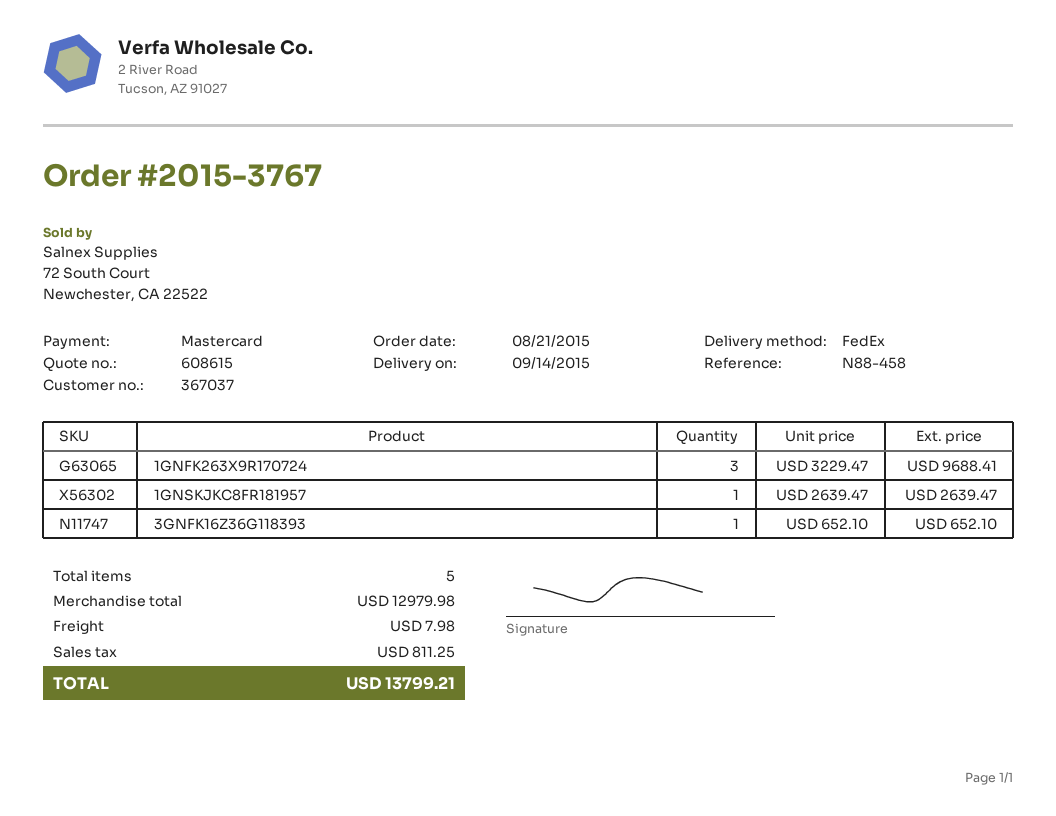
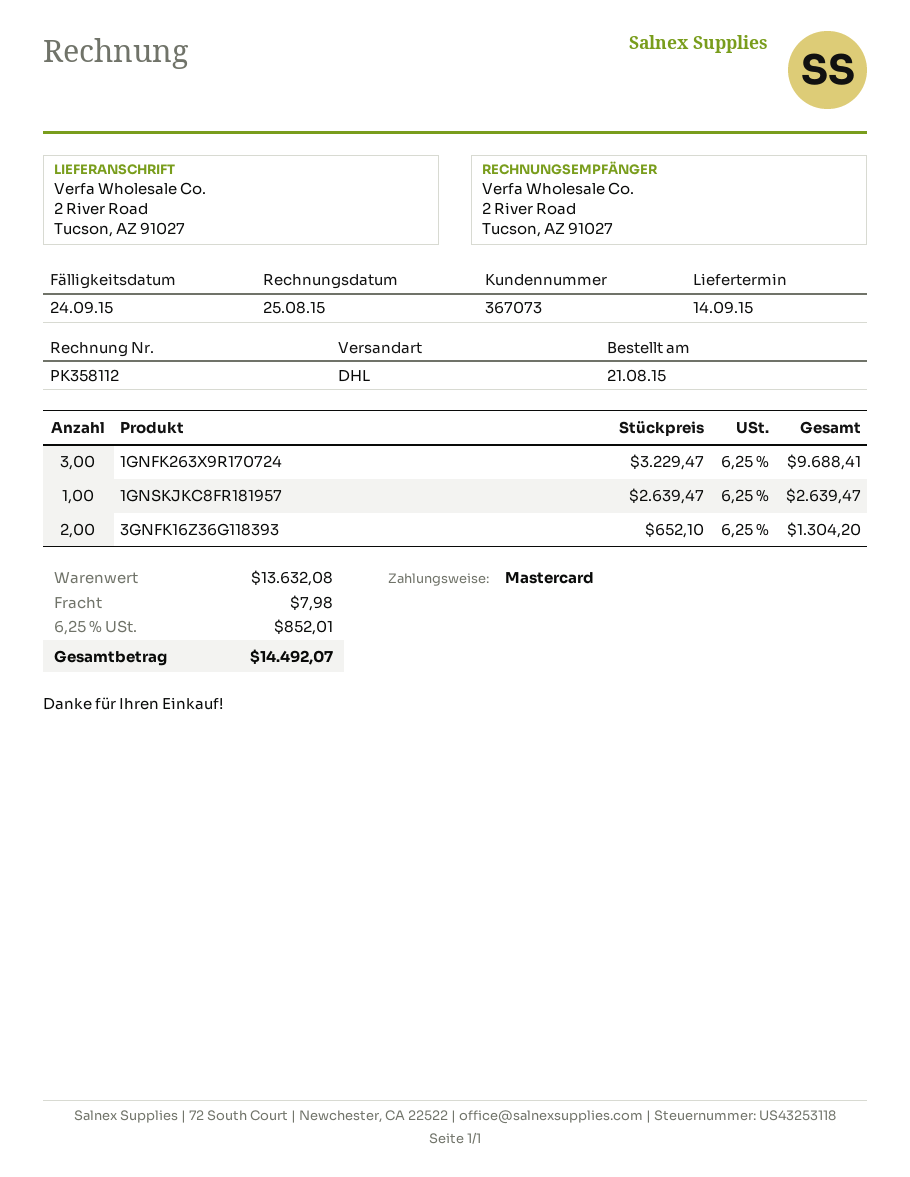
customer number: 367037 -> 367073
shipping method: FedEx -> DHL
3GNFK16Z36G118393: 1 x 652.10 = 652.10 -> 2 x 652.10 = 1304.20
subtotal: 12979.98 -> 13632.08
tax: 811.25 -> 852.01
total: 13799.21 -> 14492.07

